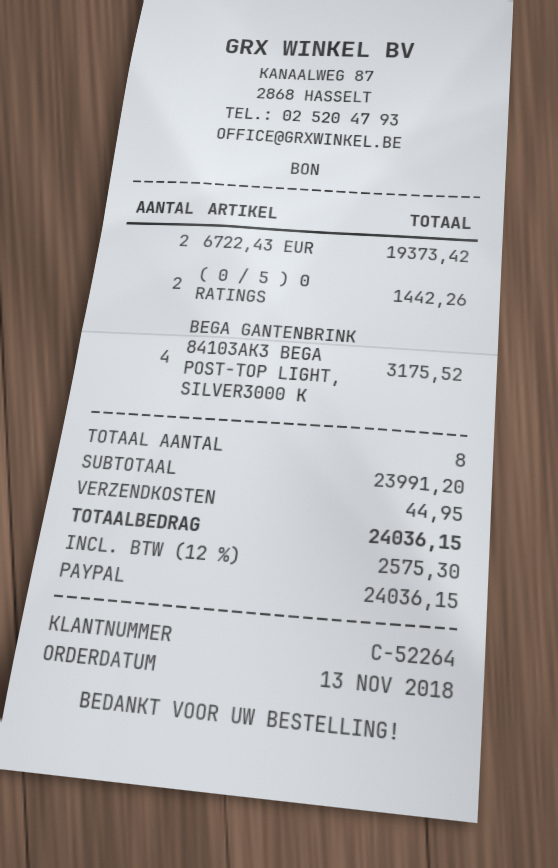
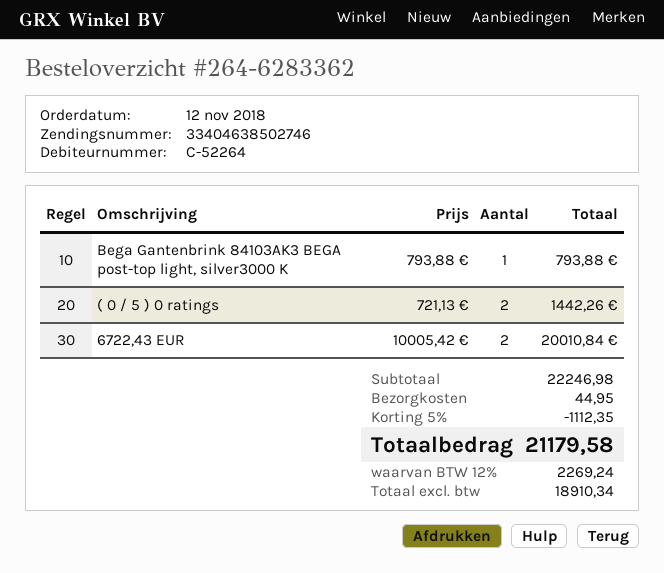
order date: 2018-11-13 -> 2018-11-12
6722,43 EUR: 2 for 19373.42 -> 2 for 20010.84
BEGA GANTENBRINK 84103AK3 BEGA POST-TOP LIGHT, SILVER3000 K: 4 for 3175.52 -> 1 for 793.88
subtotal: 23991.20 -> 22246.98
discount: none -> 5% = 1112.35
tax: 12% = 2575.30 -> 12% = 2269.24
total: 24036.15 -> 21179.58

